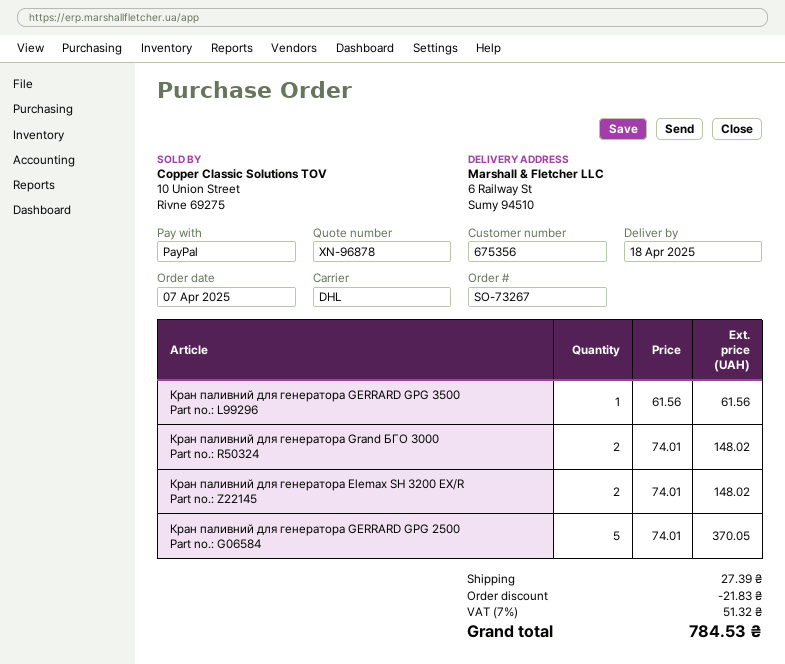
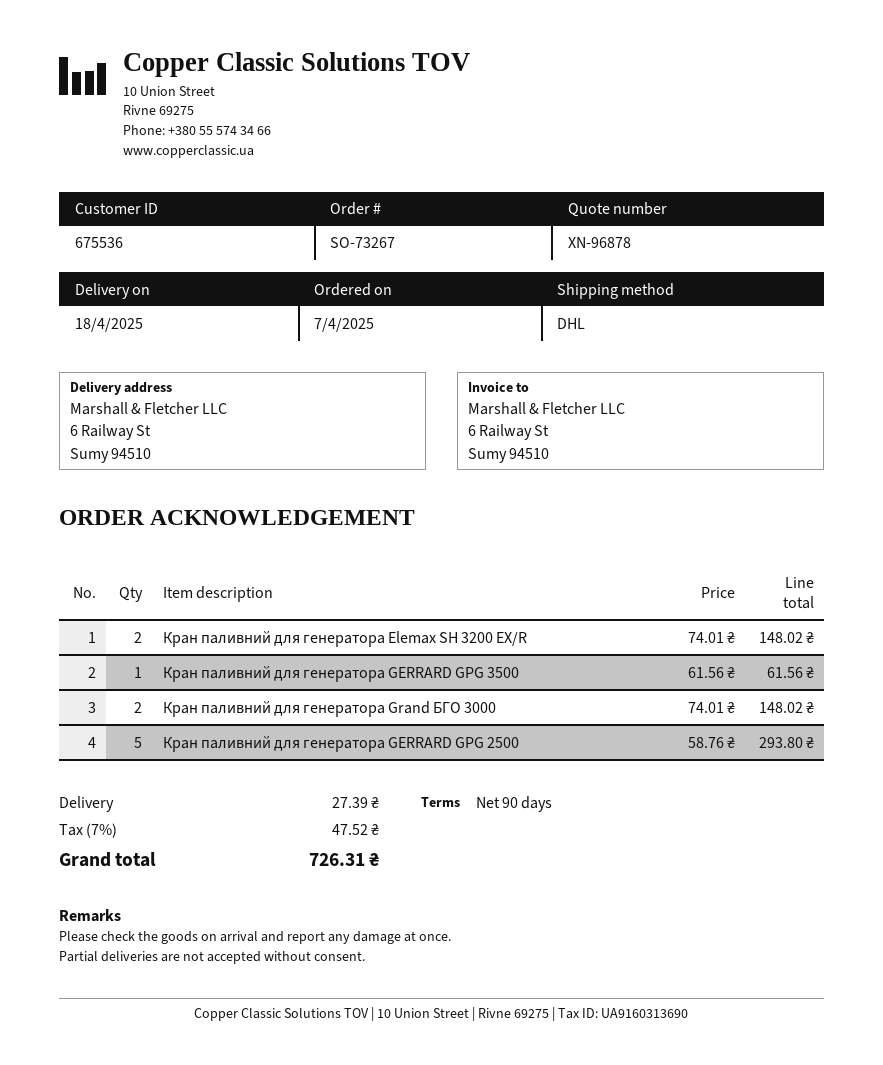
customer number: 675356 -> 675536
Кран паливний для генератора GERRARD GPG 2500: 5 x 74.01 = 370.05 -> 5 x 58.76 = 293.80
discount: 21.83 -> none
tax: 7% = 51.32 -> 7% = 47.52
total: 784.53 -> 726.31

